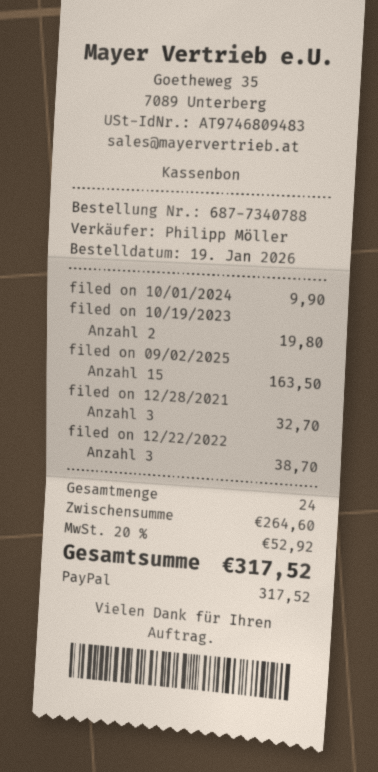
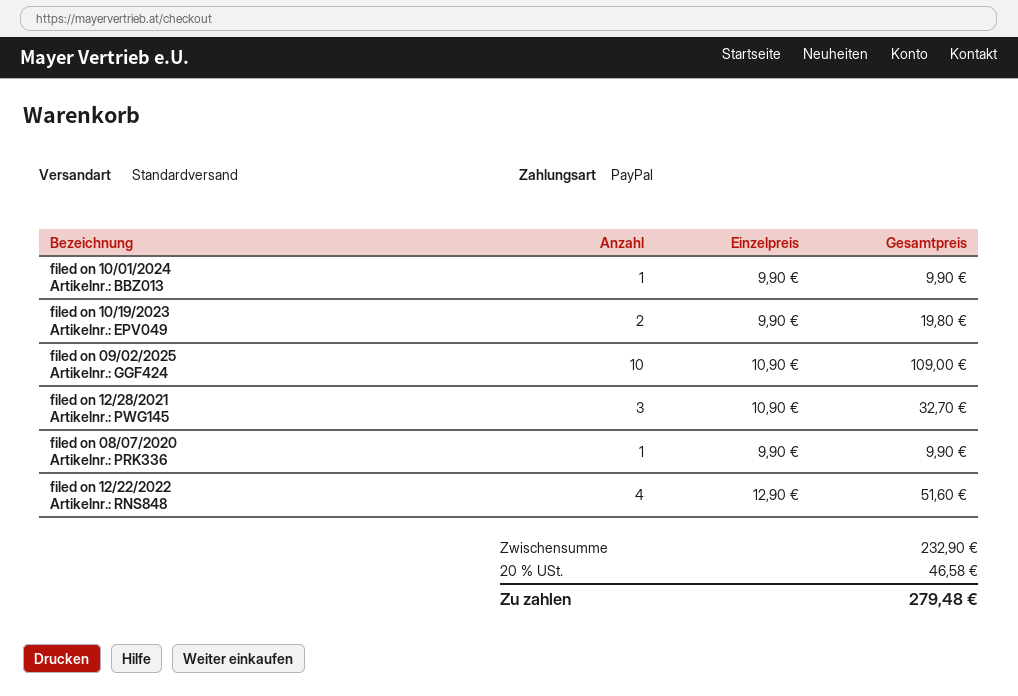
filed on 09/02/2025: 15 for 163.50 -> 10 for 109.00
filed on 12/22/2022: 3 for 38.70 -> 4 for 51.60
filed on 08/07/2020: none -> 1 for 9.90
subtotal: 264.60 -> 232.90
tax: 20% = 52.92 -> 20% = 46.58
total: 317.52 -> 279.48

